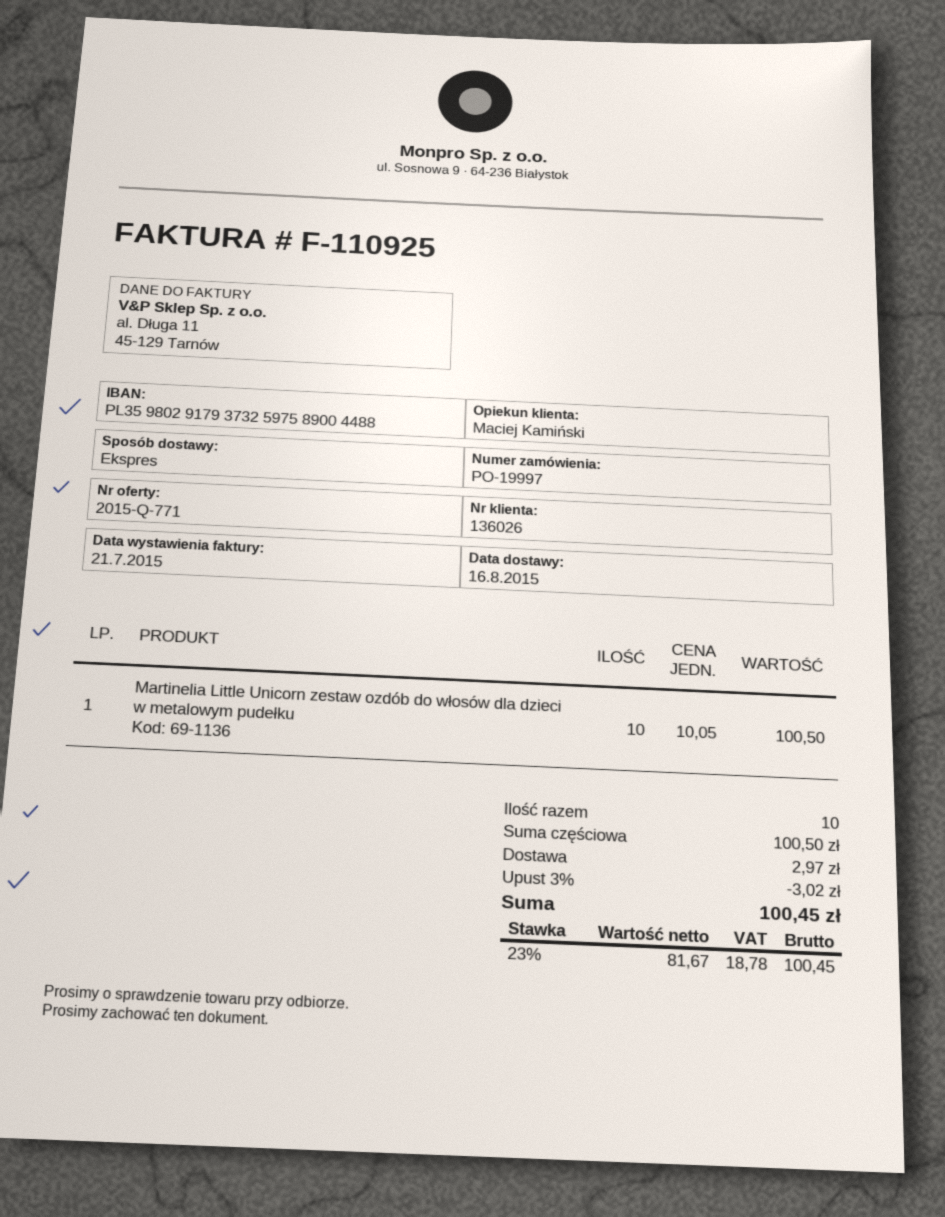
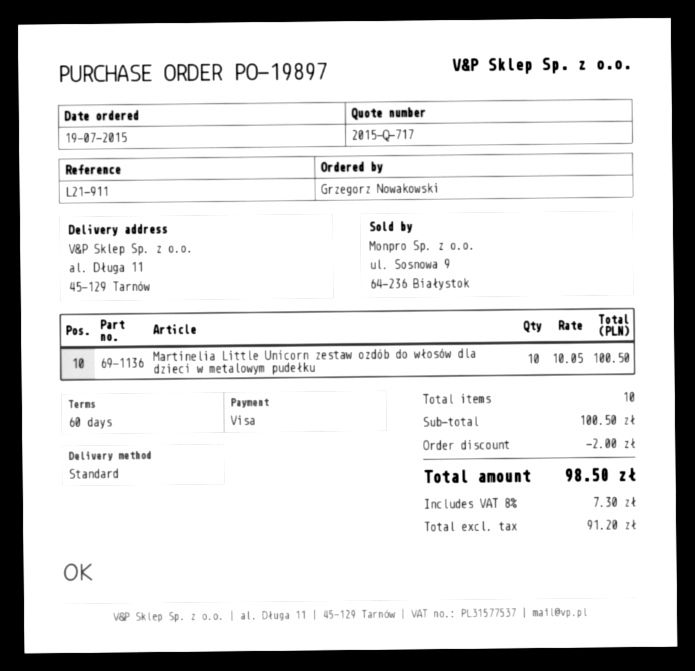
quote number: 2015-Q-771 -> 2015-Q-717
order number: PO-19997 -> PO-19897
shipping method: express -> standard
discount: 3.02 -> 2.00
shipping: 2.97 -> none
net: 81.67 -> 91.20
tax: 23% = 18.78 -> 8% = 7.30
total: 100.45 -> 98.50

